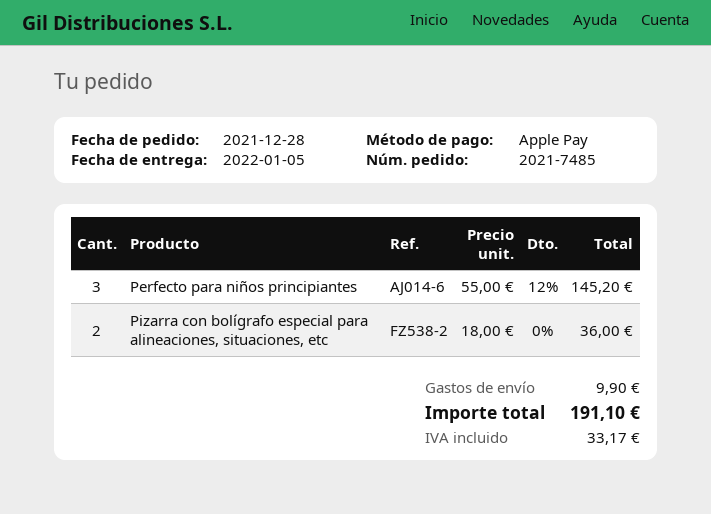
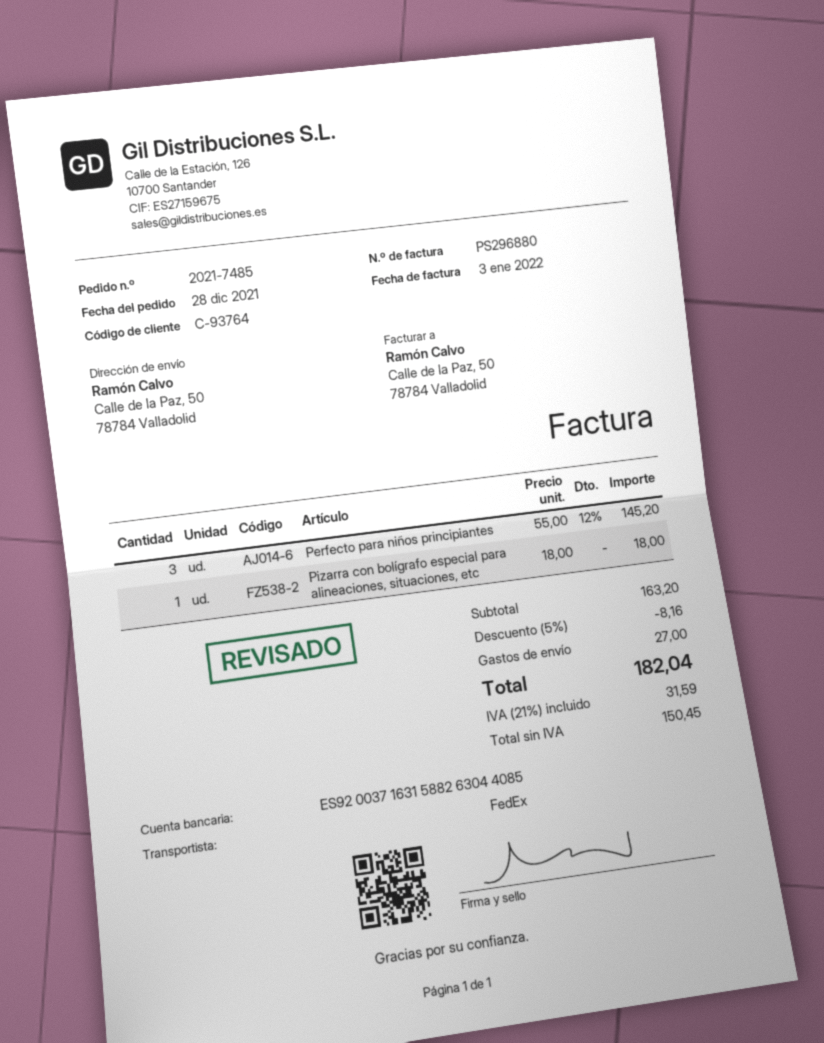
Pizarra con bolígrafo especial para alineaciones, situaciones, etc: 2 x 18.00 = 36.00 -> 1 x 18.00 = 18.00
discount: none -> 5% = 8.16
shipping: 9.90 -> 27.00
tax: 33.17 -> 31.59
total: 191.10 -> 182.04

